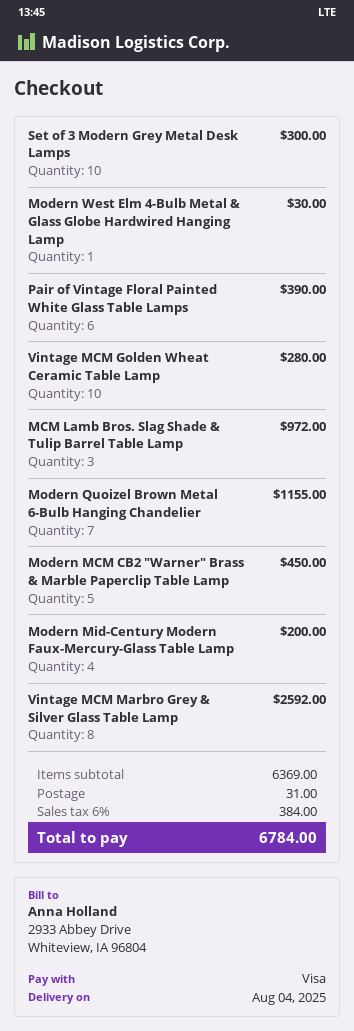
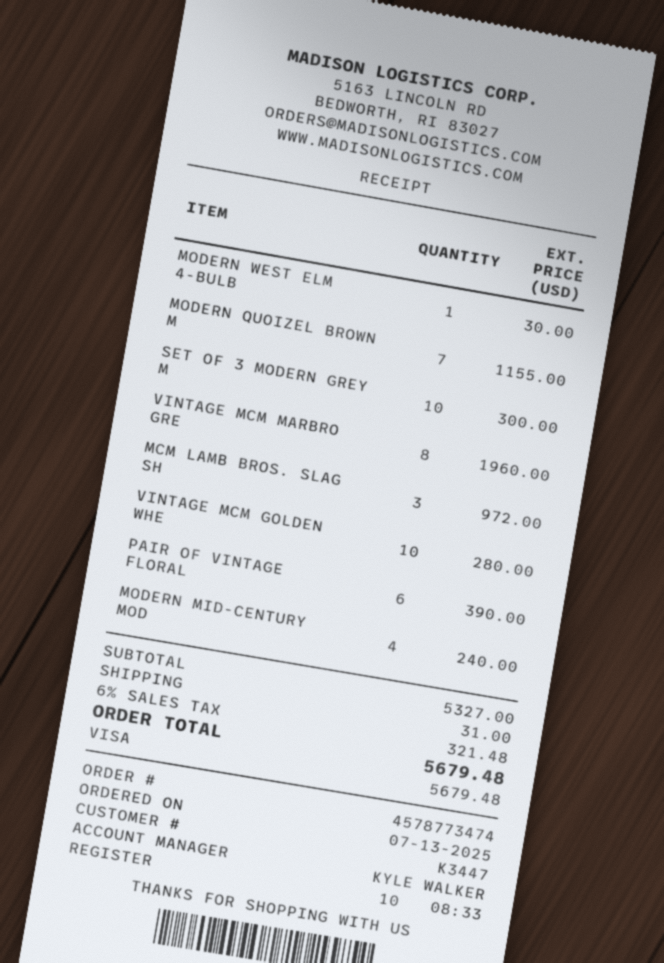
Modern MCM CB2 "Warner" Brass & Marble Paperclip Table Lamp: 5 for 450.00 -> none
Modern Mid-Century Modern Faux-Mercury-Glass Table Lamp: 4 for 200.00 -> 4 for 240.00
Vintage MCM Marbro Grey & Silver Glass Table Lamp: 8 for 2592.00 -> 8 for 1960.00
subtotal: 6369.00 -> 5327.00
tax: 6% = 384.00 -> 6% = 321.48
total: 6784.00 -> 5679.48

